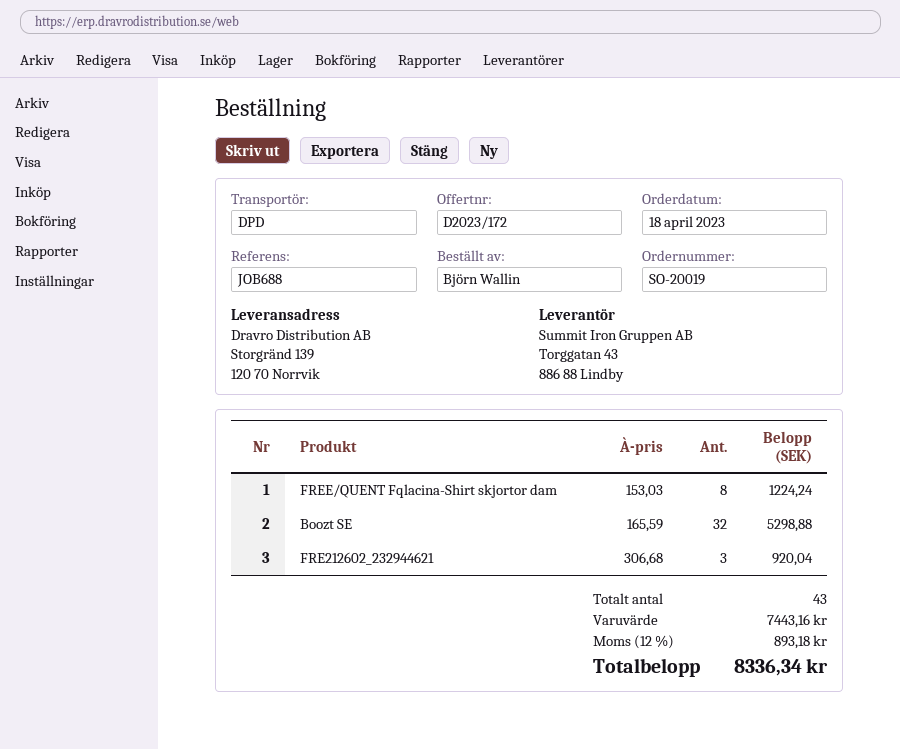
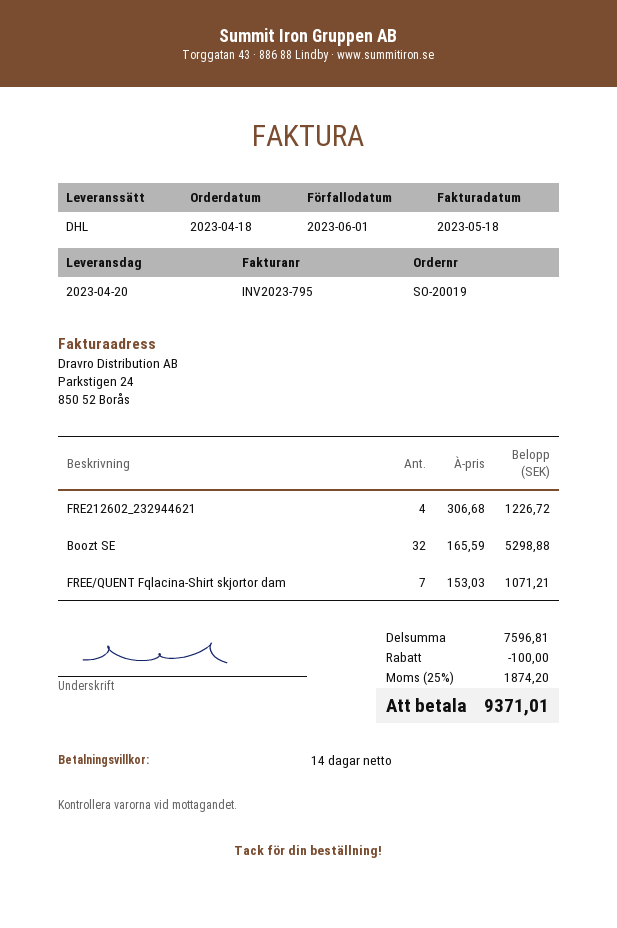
shipping method: DPD -> DHL
FREE/QUENT Fqlacina-Shirt skjortor dam: 8 x 153.03 = 1224.24 -> 7 x 153.03 = 1071.21
FRE212602_232944621: 3 x 306.68 = 920.04 -> 4 x 306.68 = 1226.72
subtotal: 7443.16 -> 7596.81
discount: none -> 100.00
tax: 12% = 893.18 -> 25% = 1874.20
total: 8336.34 -> 9371.01

